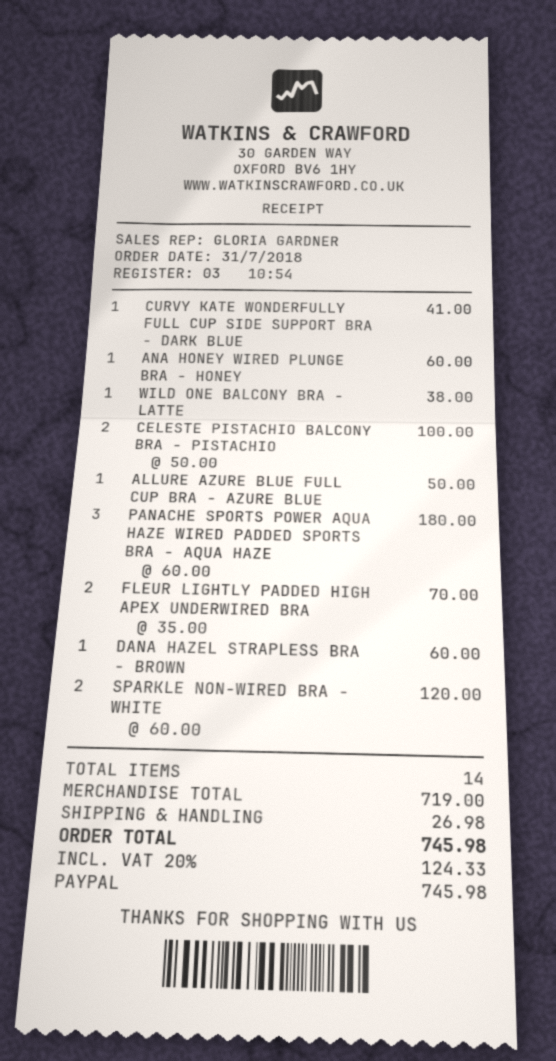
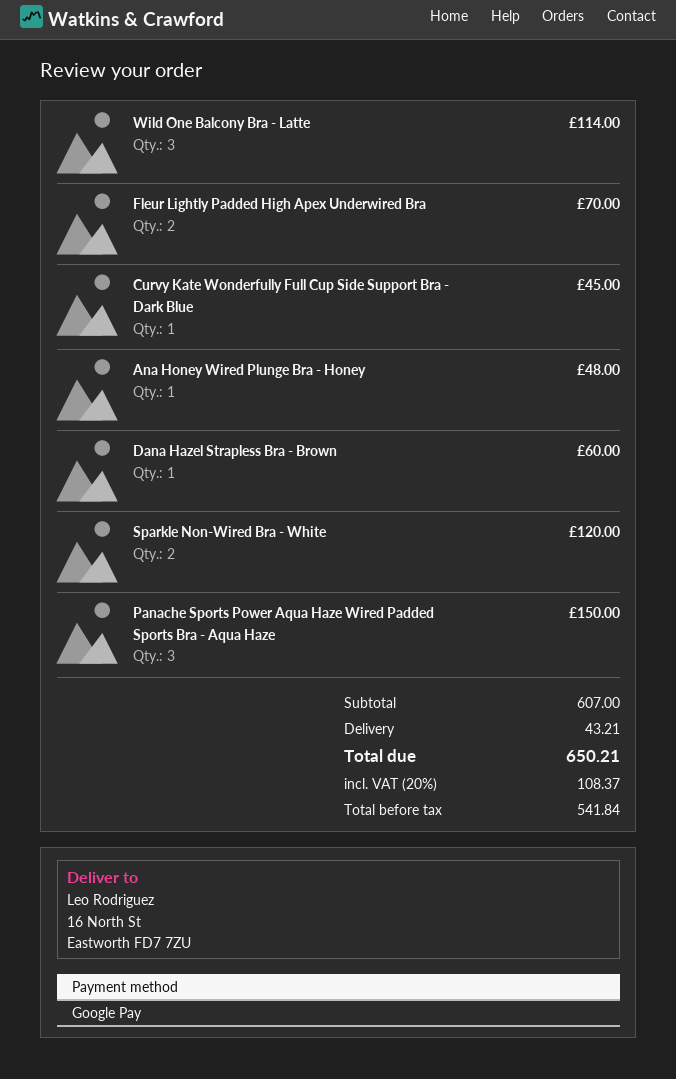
payment method: PayPal -> Google Pay
CURVY KATE WONDERFULLY FULL CUP SIDE SUPPORT BRA - DARK BLUE: 1 for 41.00 -> 1 for 45.00
ANA HONEY WIRED PLUNGE BRA - HONEY: 1 for 60.00 -> 1 for 48.00
WILD ONE BALCONY BRA - LATTE: 1 for 38.00 -> 3 for 114.00
CELESTE PISTACHIO BALCONY BRA - PISTACHIO: 2 for 100.00 -> none
ALLURE AZURE BLUE FULL CUP BRA - AZURE BLUE: 1 for 50.00 -> none
PANACHE SPORTS POWER AQUA HAZE WIRED PADDED SPORTS BRA - AQUA HAZE: 3 for 180.00 -> 3 for 150.00
subtotal: 719.00 -> 607.00
shipping: 26.98 -> 43.21
tax: 20% = 124.33 -> 20% = 108.37
total: 745.98 -> 650.21

